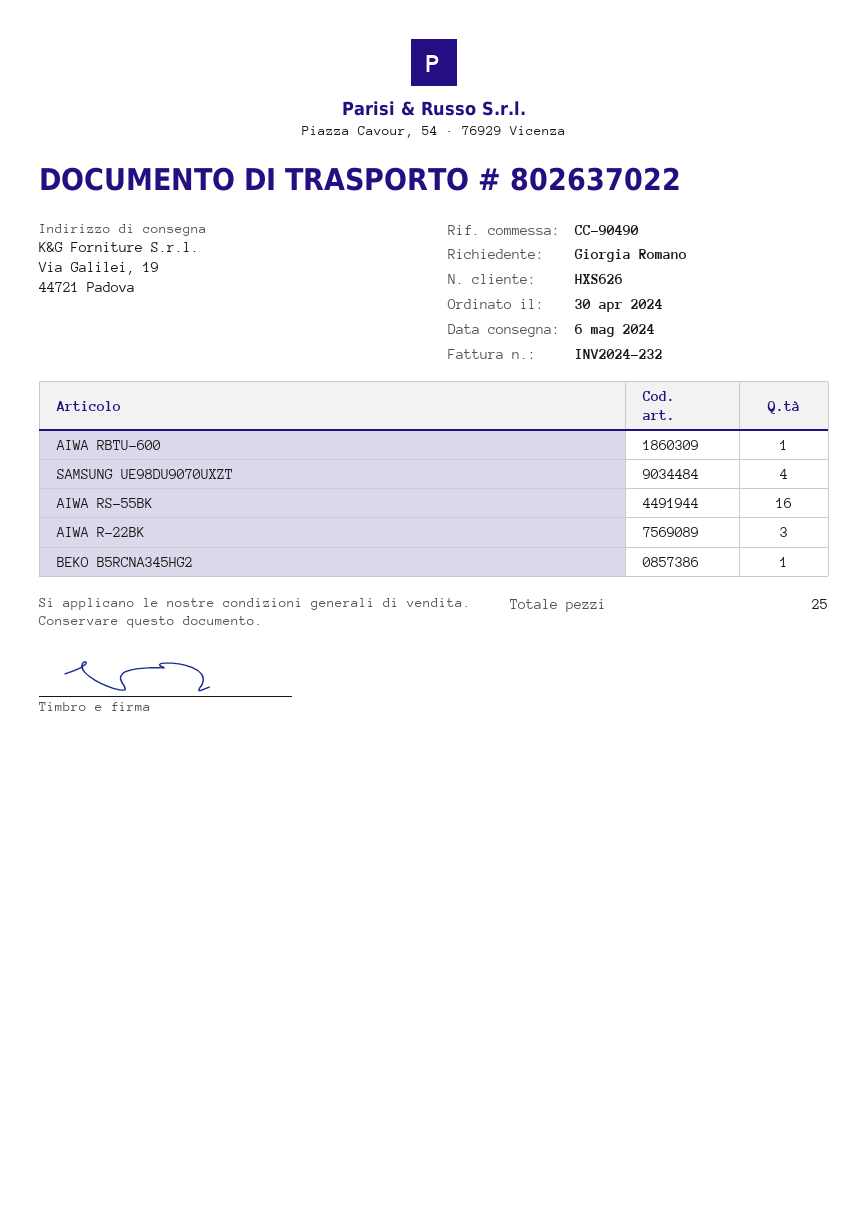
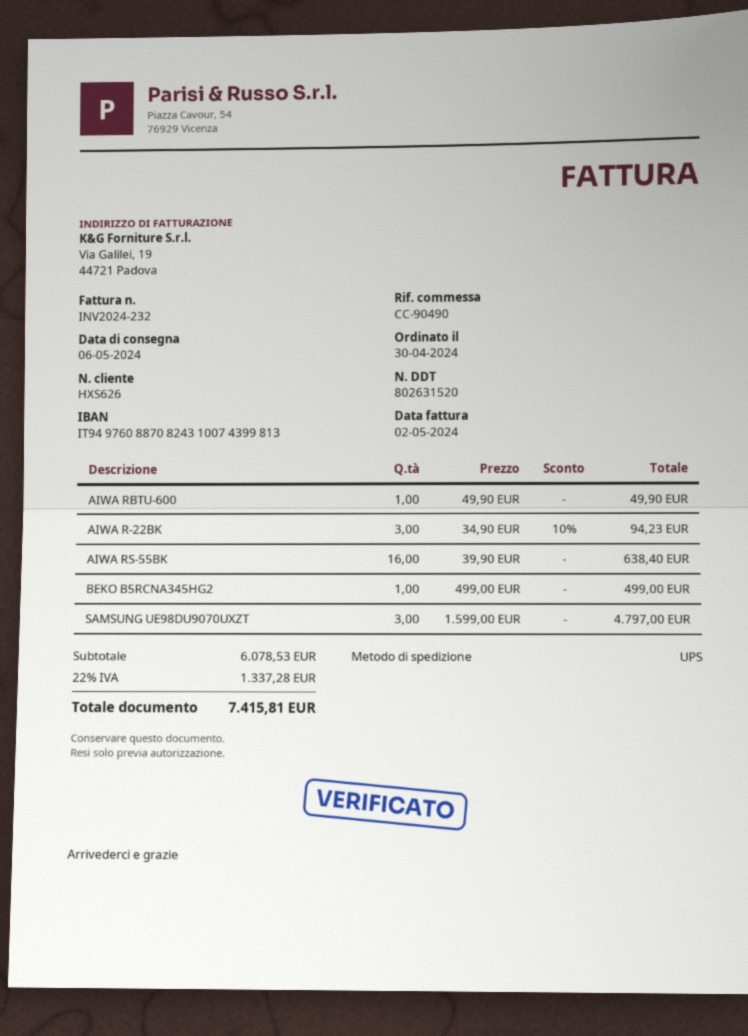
delivery note number: 802637022 -> 802631520
SAMSUNG UE98DU9070UXZT: 4 -> 3

